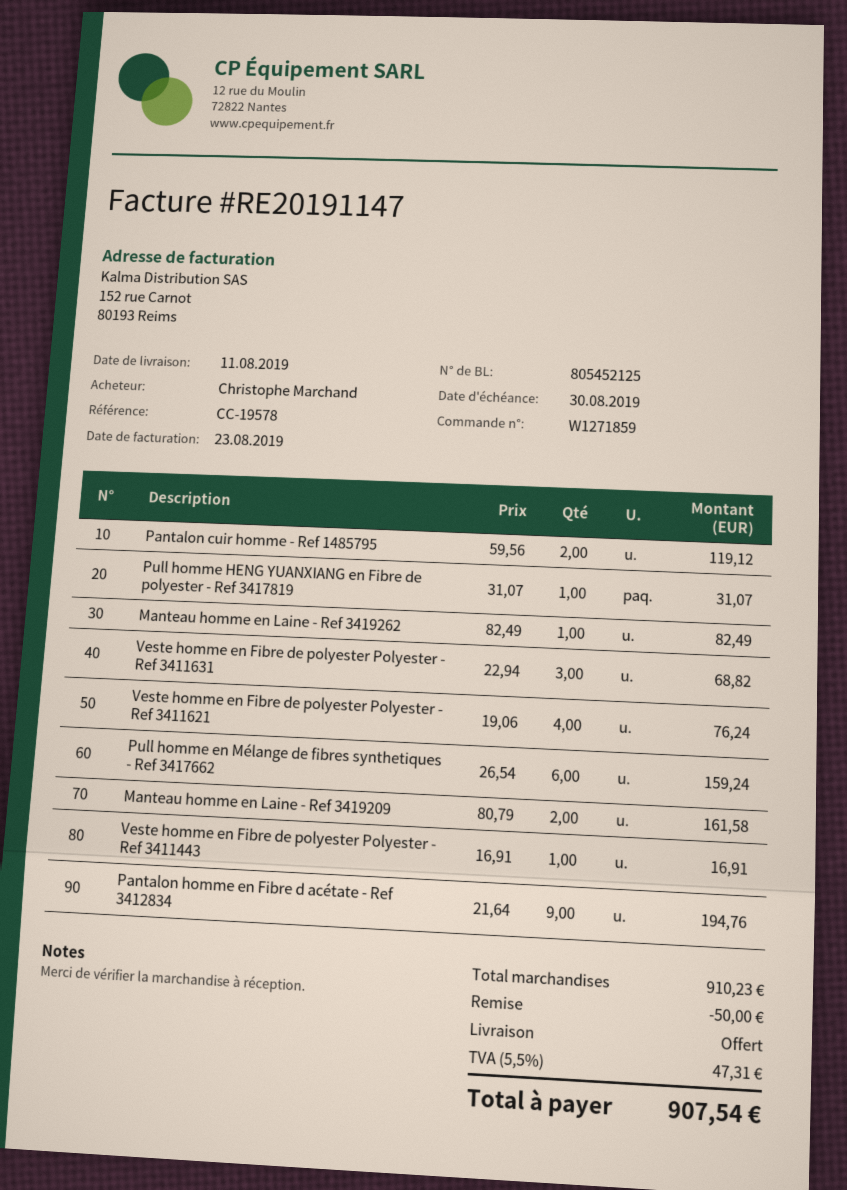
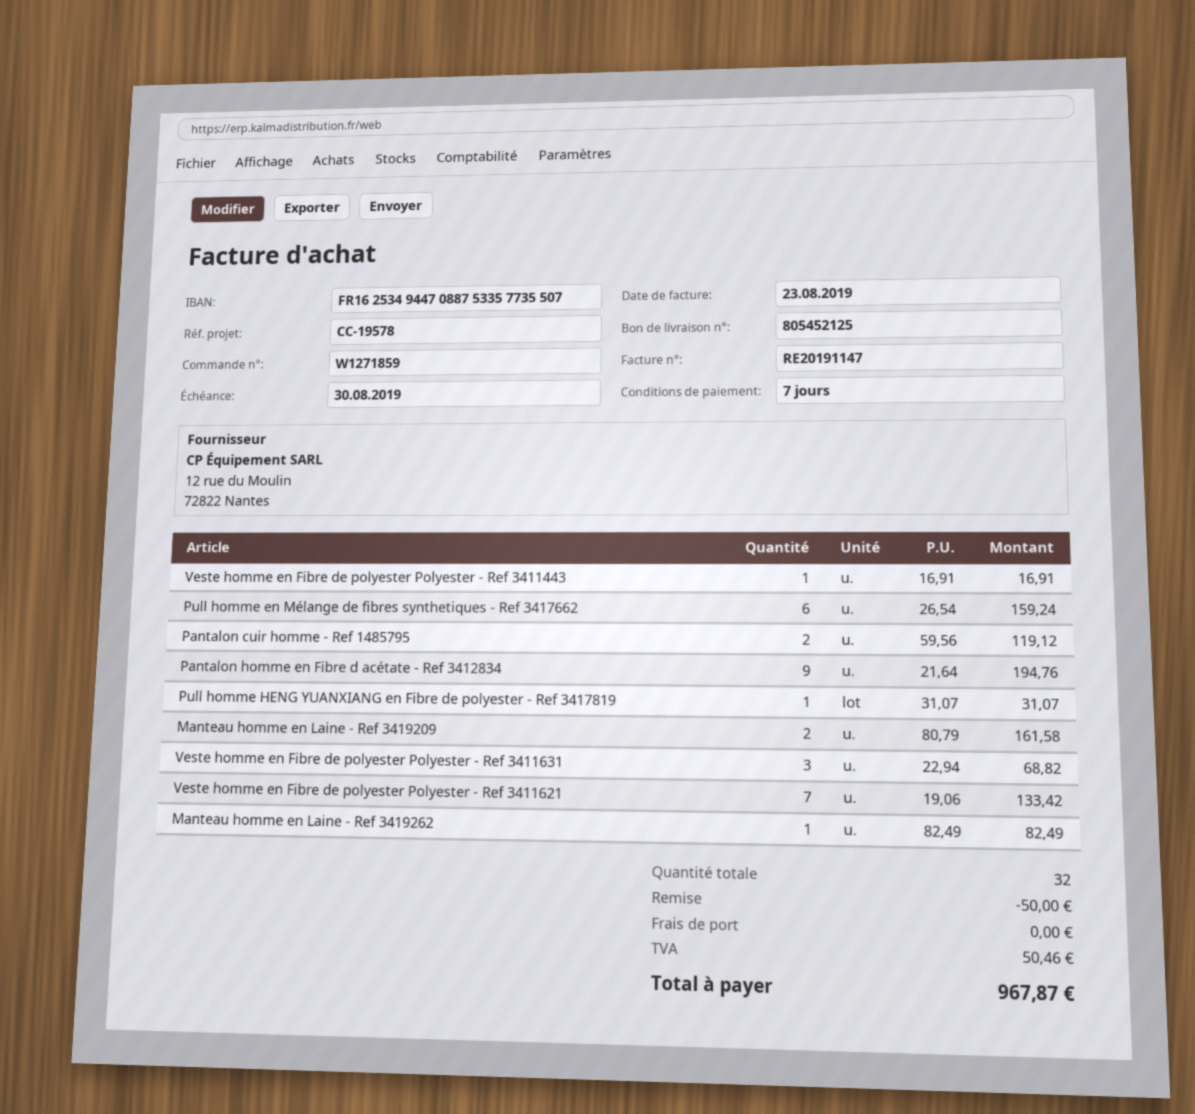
Veste homme en Fibre de polyester Polyester - Ref 3411621: 4 x 19.06 = 76.24 -> 7 x 19.06 = 133.42
tax: 47.31 -> 50.46
total: 907.54 -> 967.87

